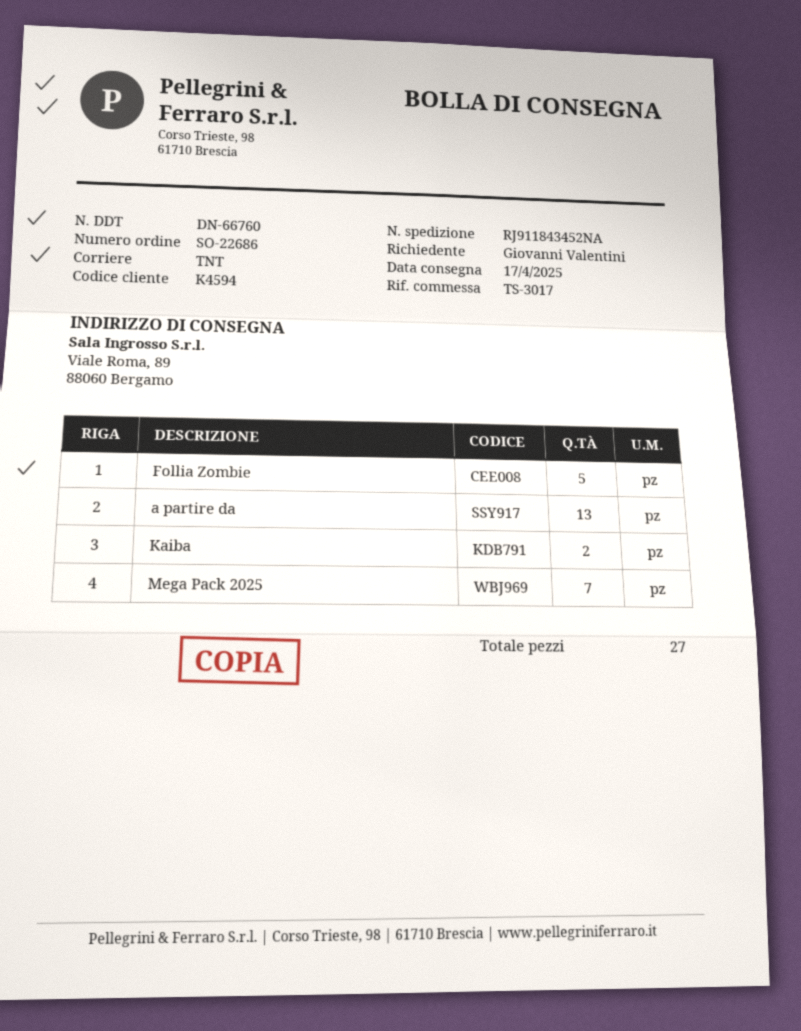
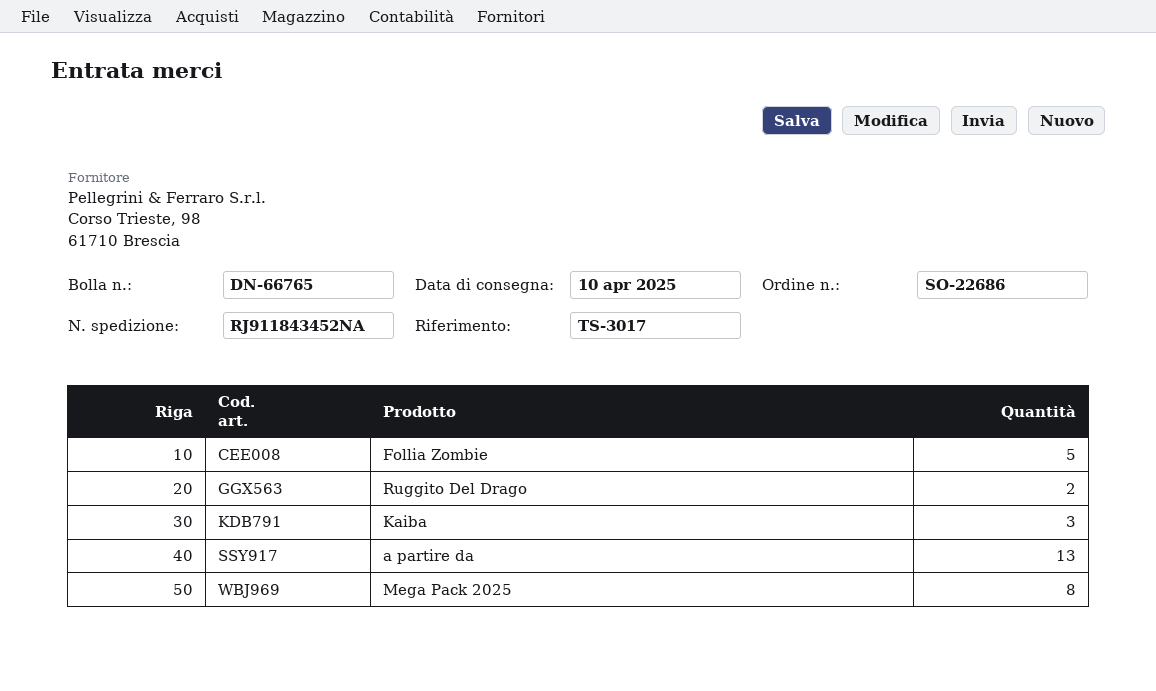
delivery note number: DN-66760 -> DN-66765
delivery date: 2025-04-17 -> 2025-04-10
Kaiba: 2 -> 3
Mega Pack 2025: 7 -> 8
Ruggito Del Drago: none -> 2

